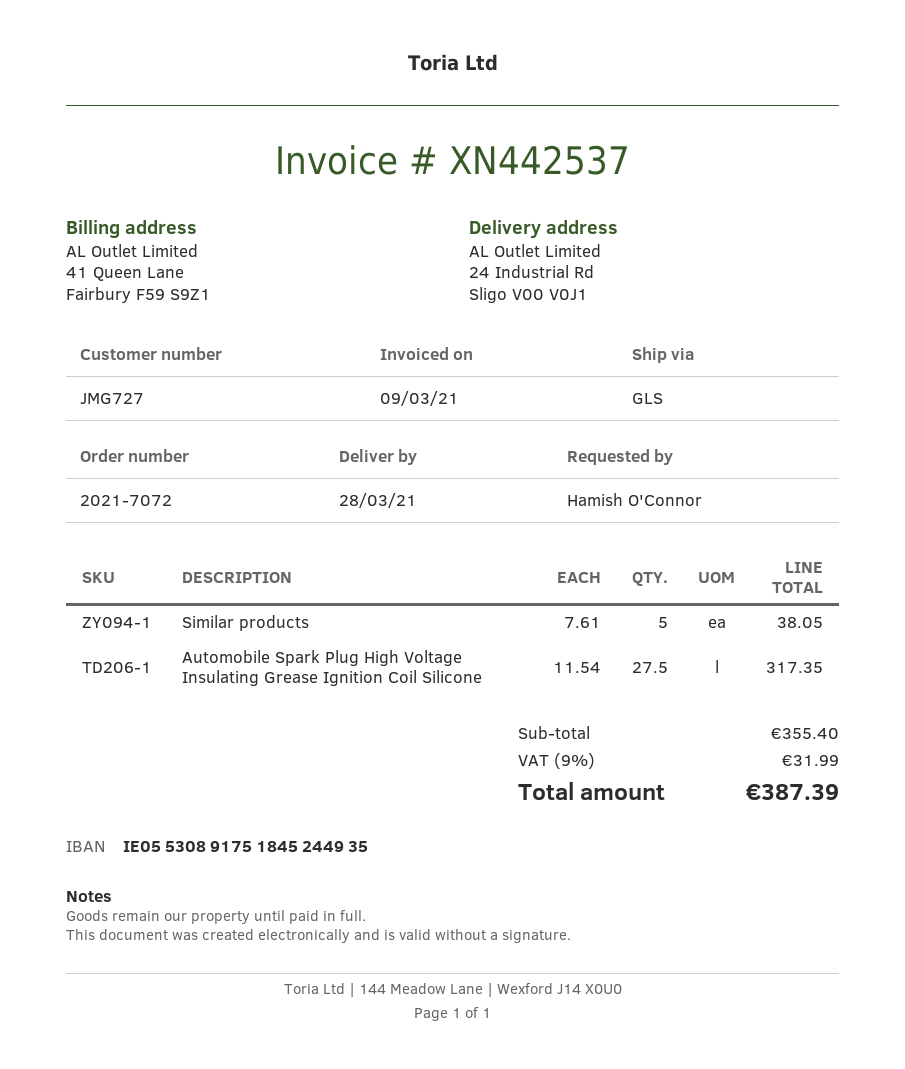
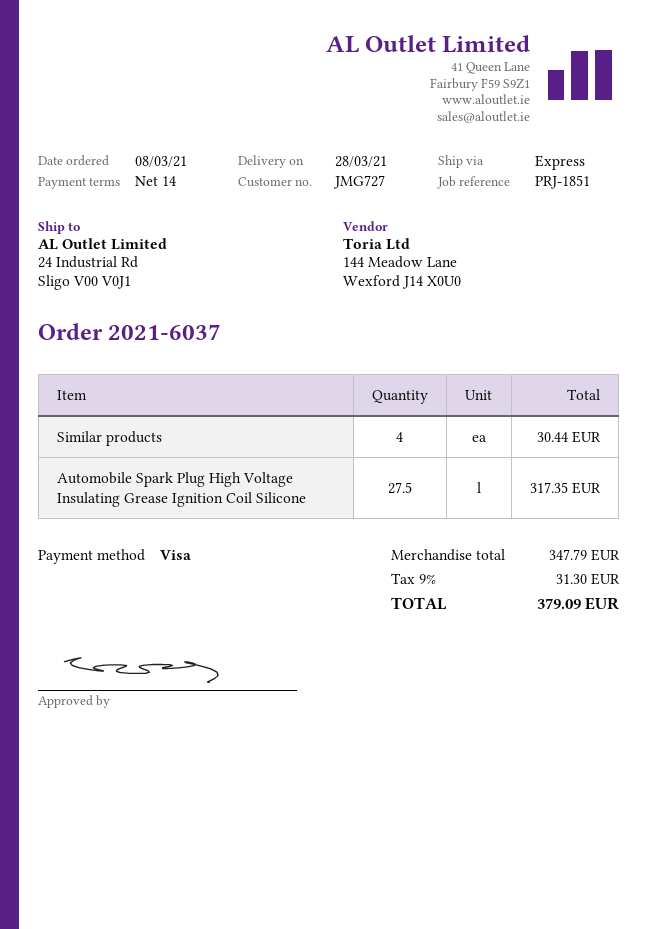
order number: 2021-7072 -> 2021-6037
shipping method: GLS -> express
Similar products: 5 for 38.05 -> 4 for 30.44
subtotal: 355.40 -> 347.79
tax: 9% = 31.99 -> 9% = 31.30
total: 387.39 -> 379.09

